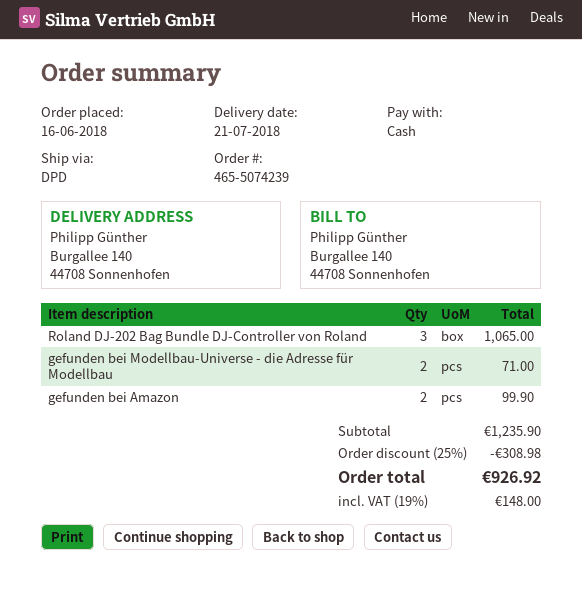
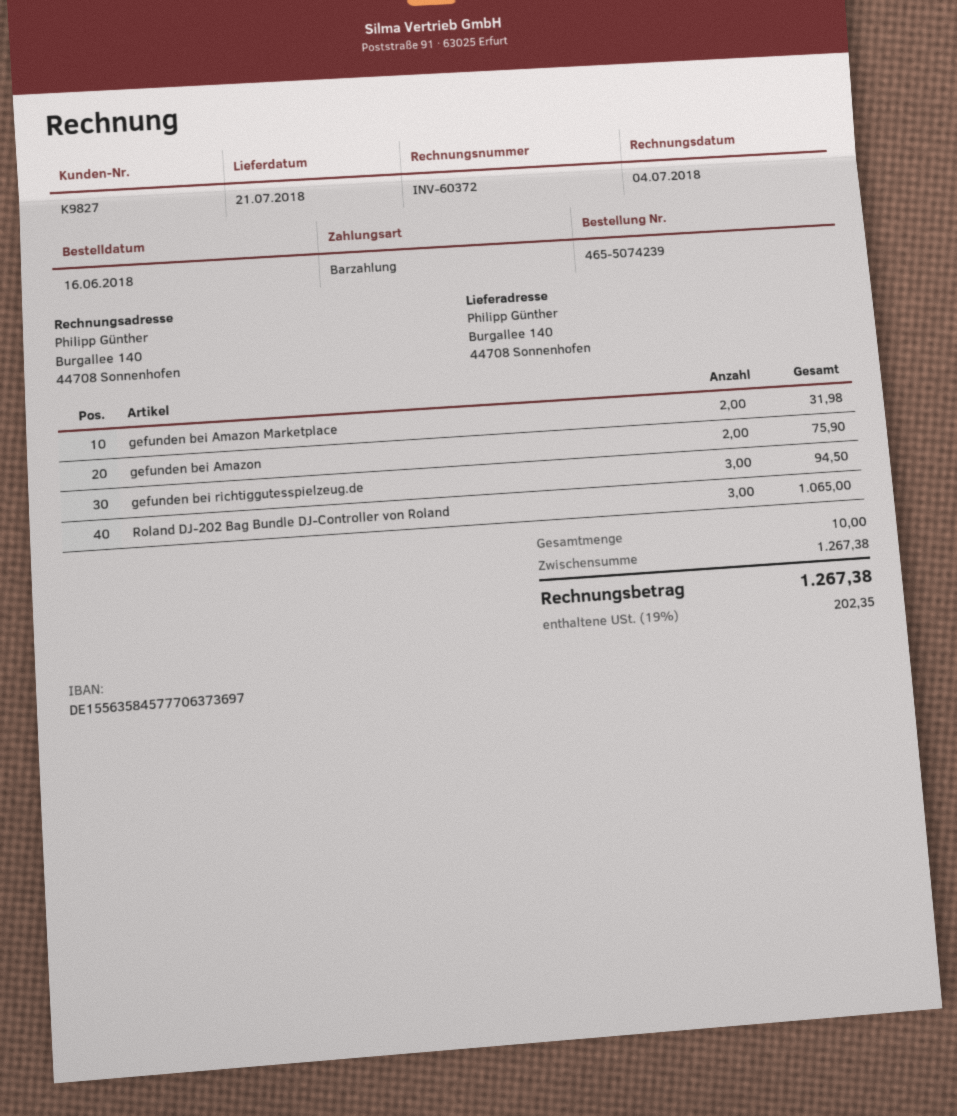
gefunden bei Modellbau-Universe - die Adresse für Modellbau: 2 for 71.00 -> none
gefunden bei Amazon: 2 for 99.90 -> 2 for 75.90
gefunden bei Amazon Marketplace: none -> 2 for 31.98
gefunden bei richtiggutesspielzeug.de: none -> 3 for 94.50
subtotal: 1235.90 -> 1267.38
discount: 25% = 308.98 -> none
tax: 19% = 148.00 -> 19% = 202.35
total: 926.92 -> 1267.38

